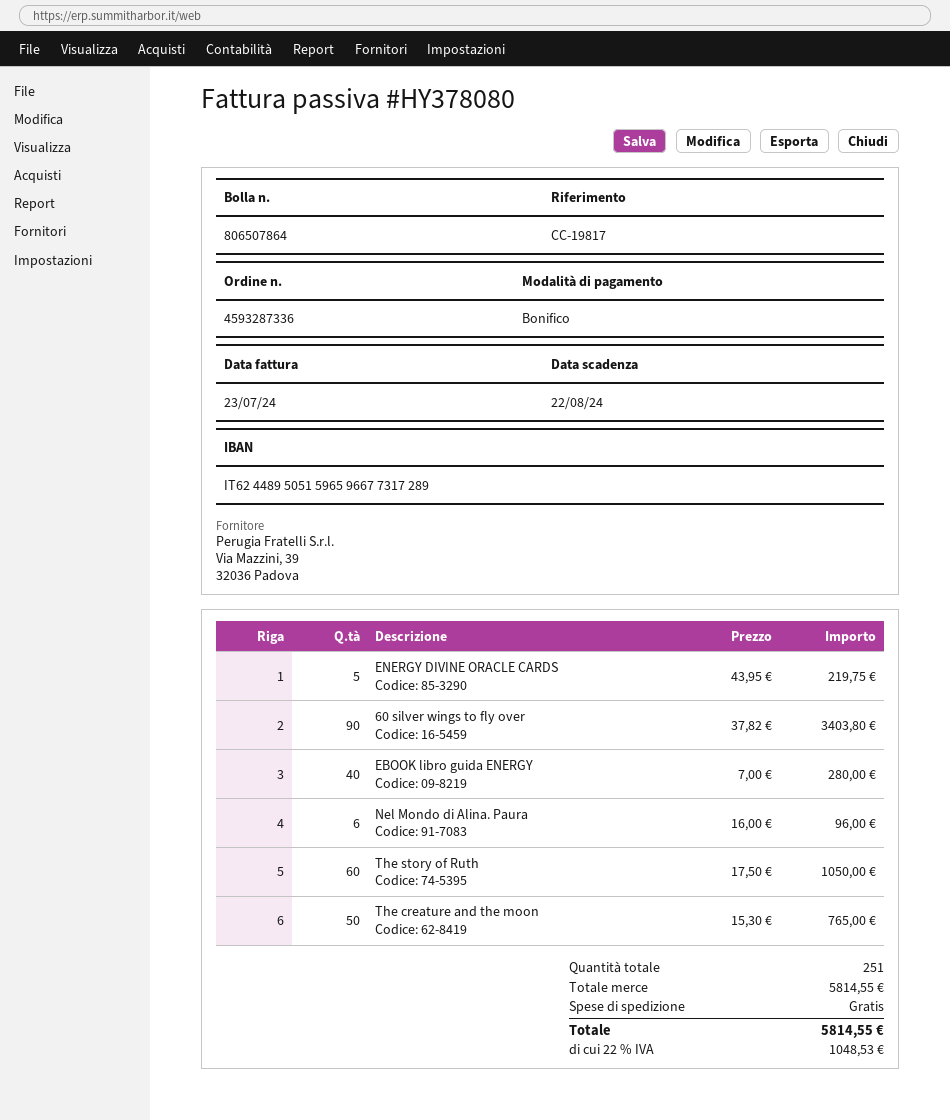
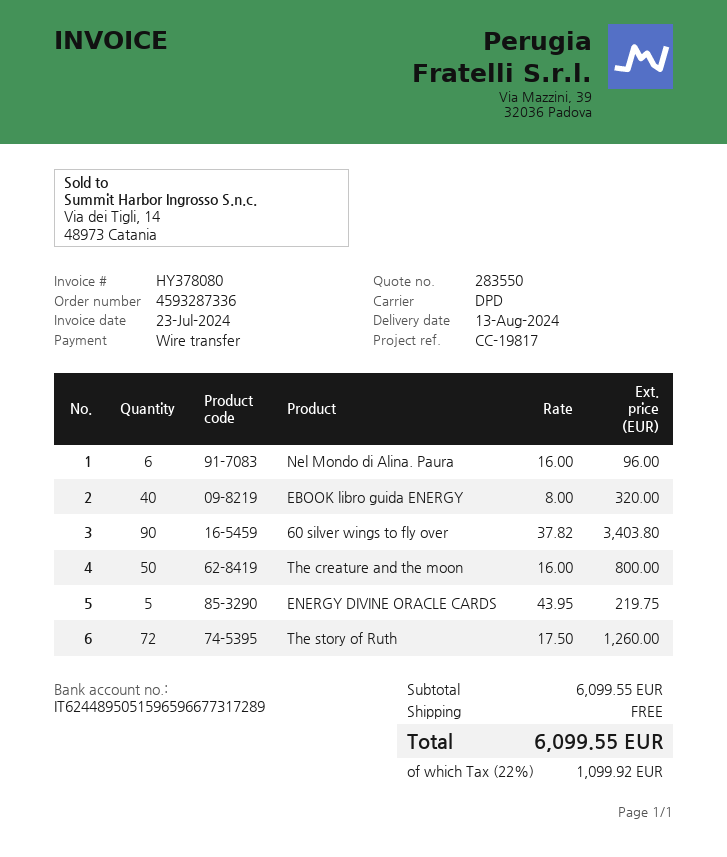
EBOOK libro guida ENERGY: 40 x 7.00 = 280.00 -> 40 x 8.00 = 320.00
The story of Ruth: 60 x 17.50 = 1050.00 -> 72 x 17.50 = 1260.00
The creature and the moon: 50 x 15.30 = 765.00 -> 50 x 16.00 = 800.00
subtotal: 5814.55 -> 6099.55
tax: 22% = 1048.53 -> 22% = 1099.92
total: 5814.55 -> 6099.55

